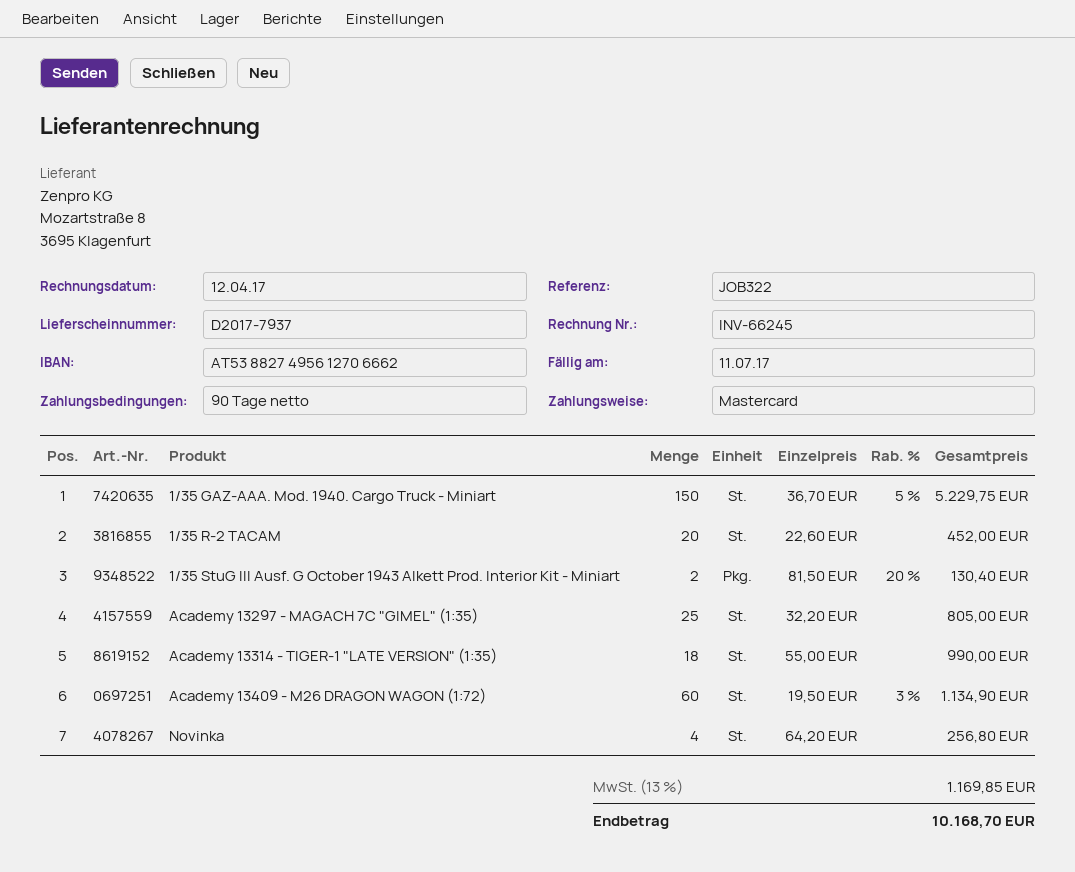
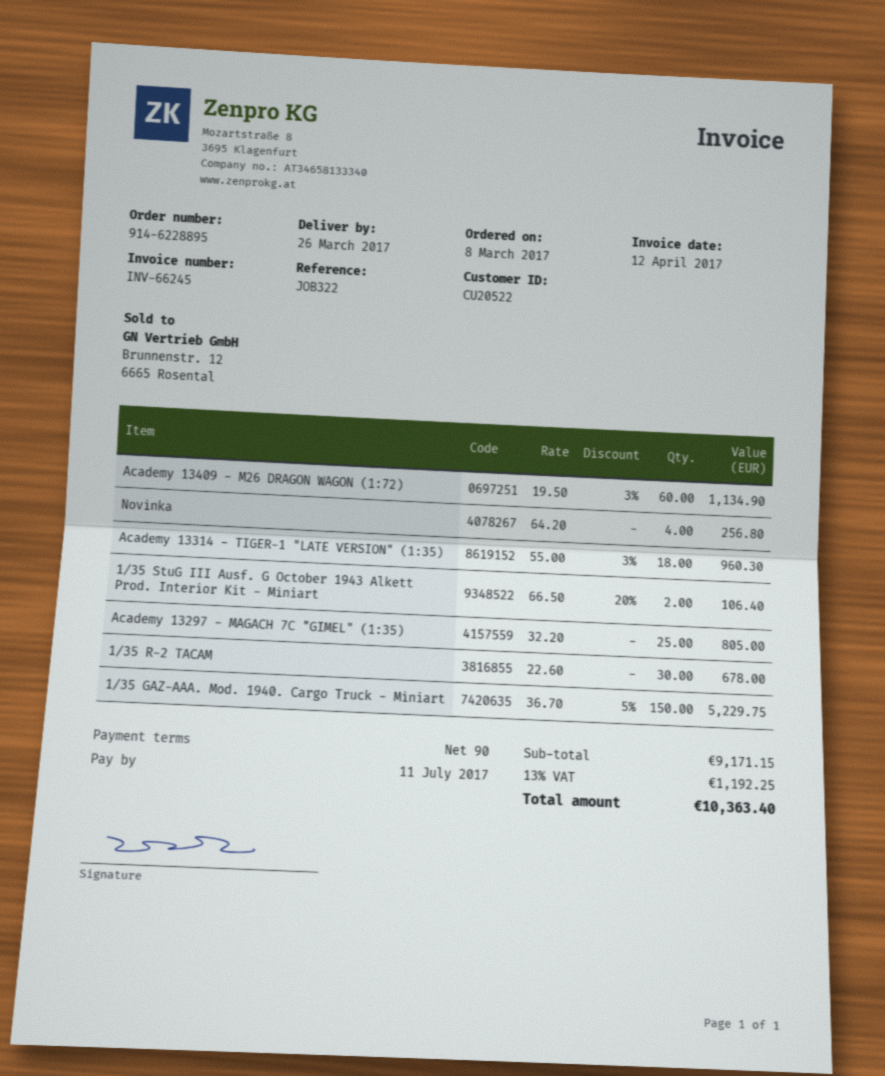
1/35 R-2 TACAM: 20 x 22.60 = 452.00 -> 30 x 22.60 = 678.00
1/35 StuG III Ausf. G October 1943 Alkett Prod. Interior Kit - Miniart: 2 x 81.50 - 20% = 130.40 -> 2 x 66.50 - 20% = 106.40
Academy 13314 - TIGER-1 "LATE VERSION" (1:35): 18 x 55.00 = 990.00 -> 18 x 55.00 - 3% = 960.30
tax: 13% = 1169.85 -> 13% = 1192.25
total: 10168.70 -> 10363.40

